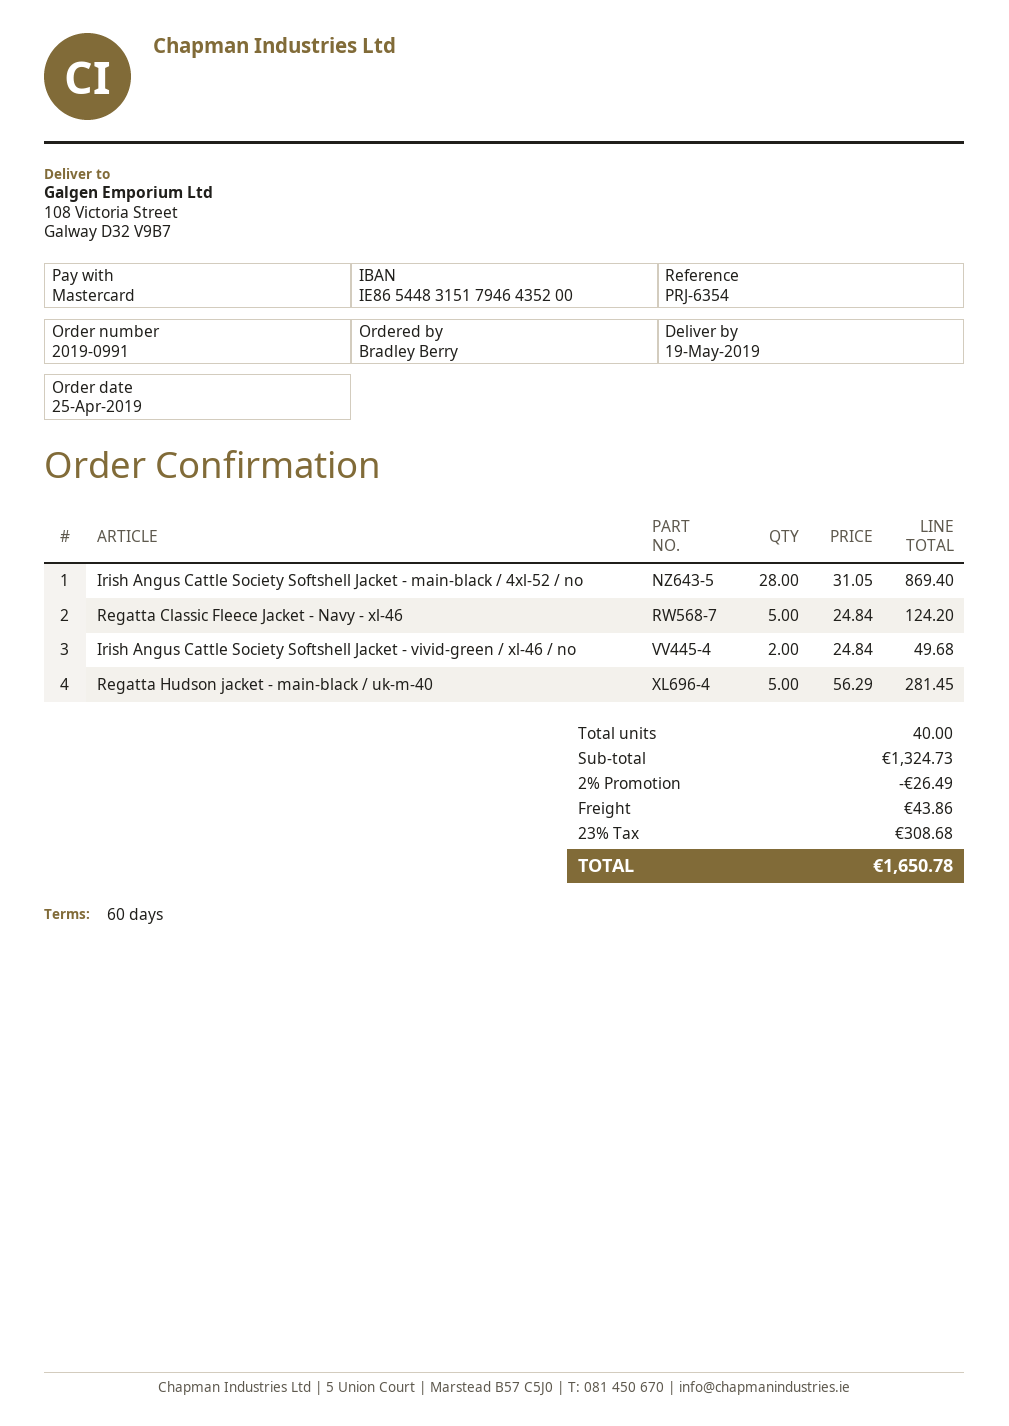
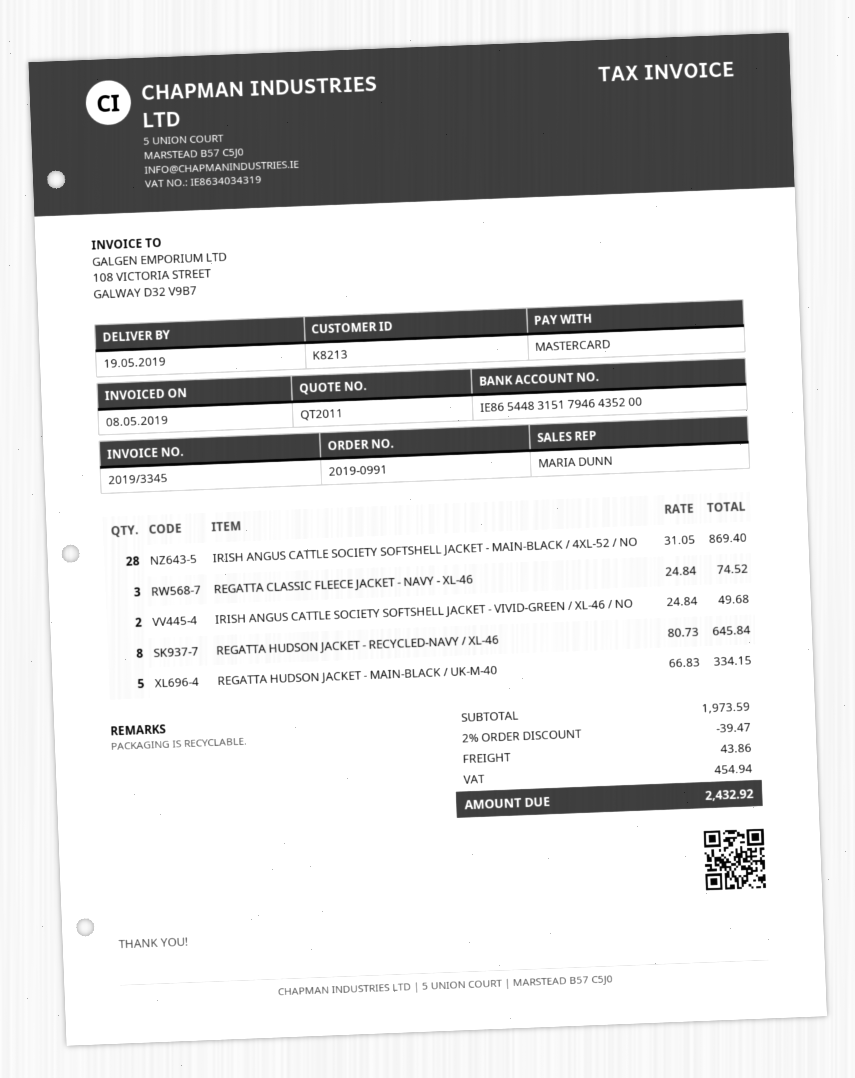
Regatta Classic Fleece Jacket - Navy - xl-46: 5 x 24.84 = 124.20 -> 3 x 24.84 = 74.52
Regatta Hudson jacket - main-black / uk-m-40: 5 x 56.29 = 281.45 -> 5 x 66.83 = 334.15
REGATTA HUDSON JACKET - RECYCLED-NAVY / XL-46: none -> 8 x 80.73 = 645.84
subtotal: 1324.73 -> 1973.59
discount: 2% = 26.49 -> 2% = 39.47
tax: 308.68 -> 454.94
total: 1650.78 -> 2432.92

